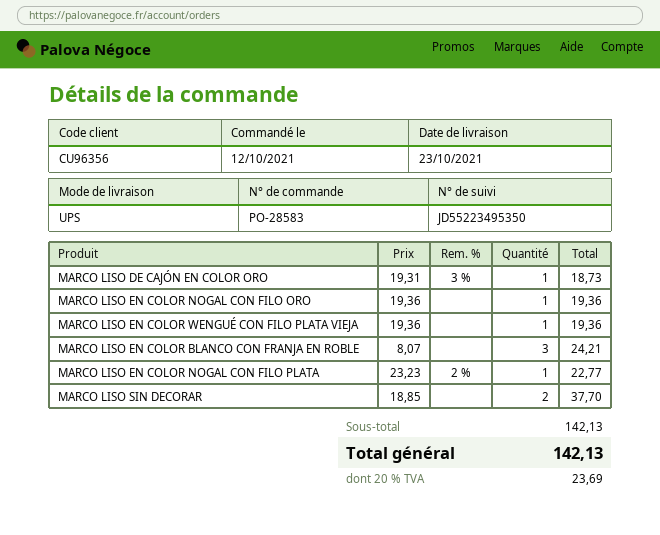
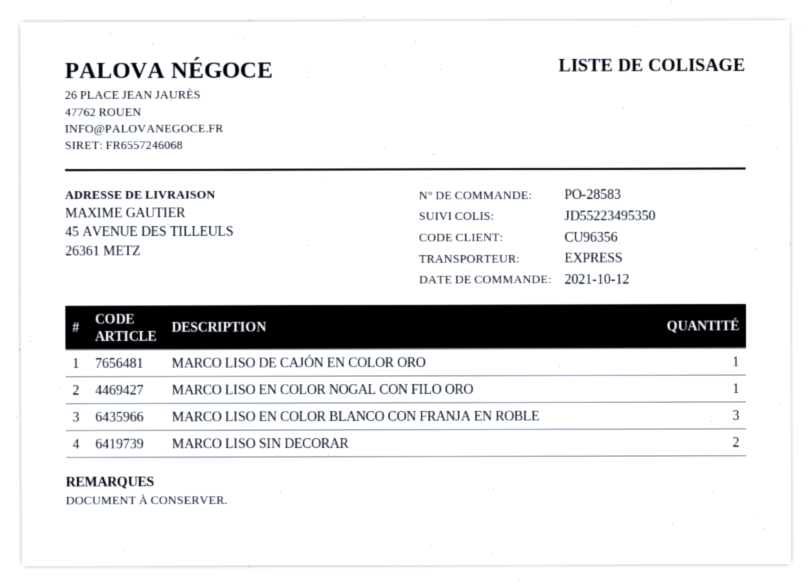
shipping method: UPS -> express
MARCO LISO EN COLOR WENGUÉ CON FILO PLATA VIEJA: 1 -> none
MARCO LISO EN COLOR NOGAL CON FILO PLATA: 1 -> none

